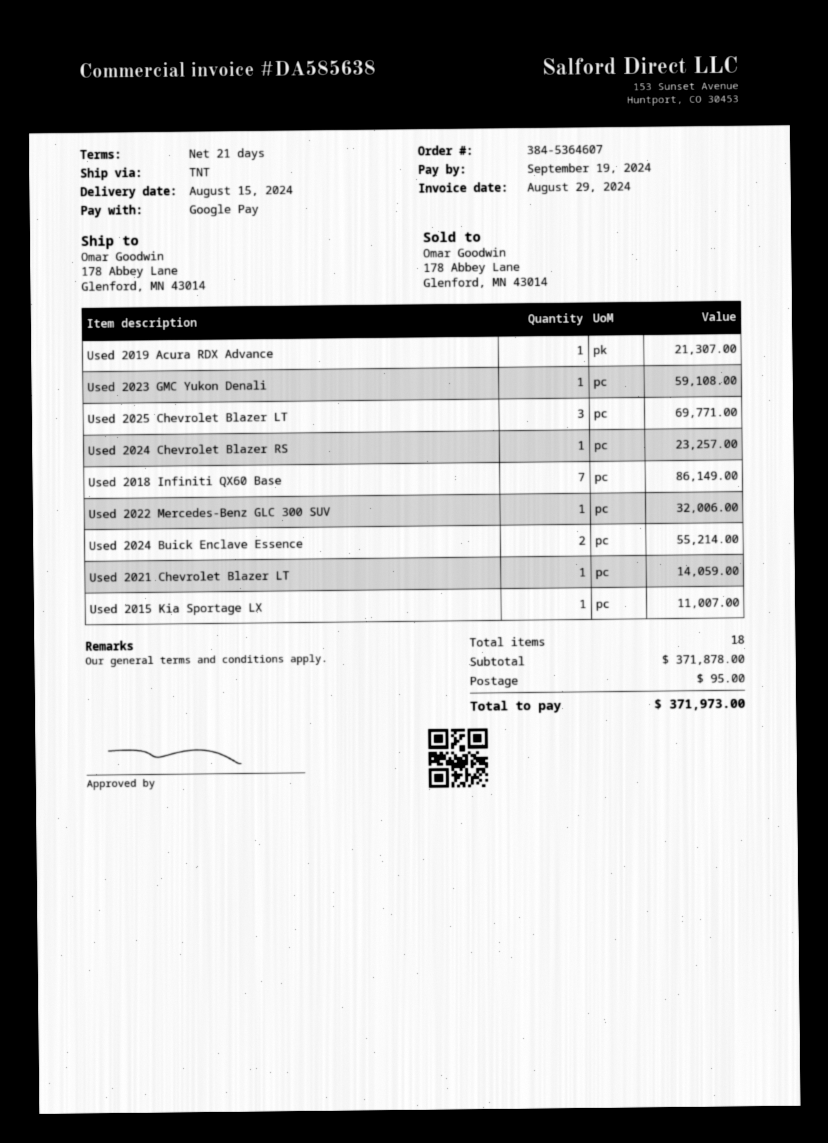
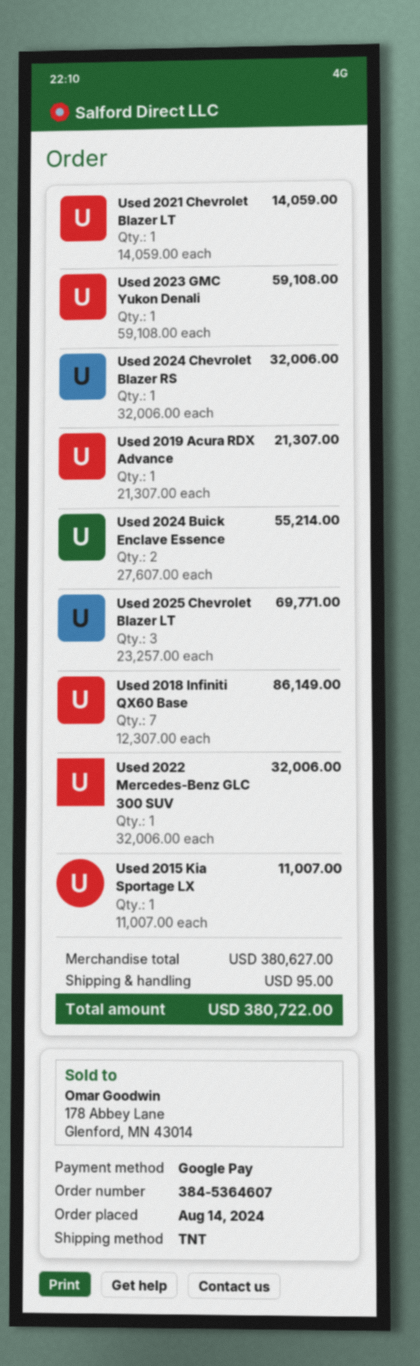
Used 2024 Chevrolet Blazer RS: 1 for 23257.00 -> 1 for 32006.00
subtotal: 371878.00 -> 380627.00
total: 371973.00 -> 380722.00

